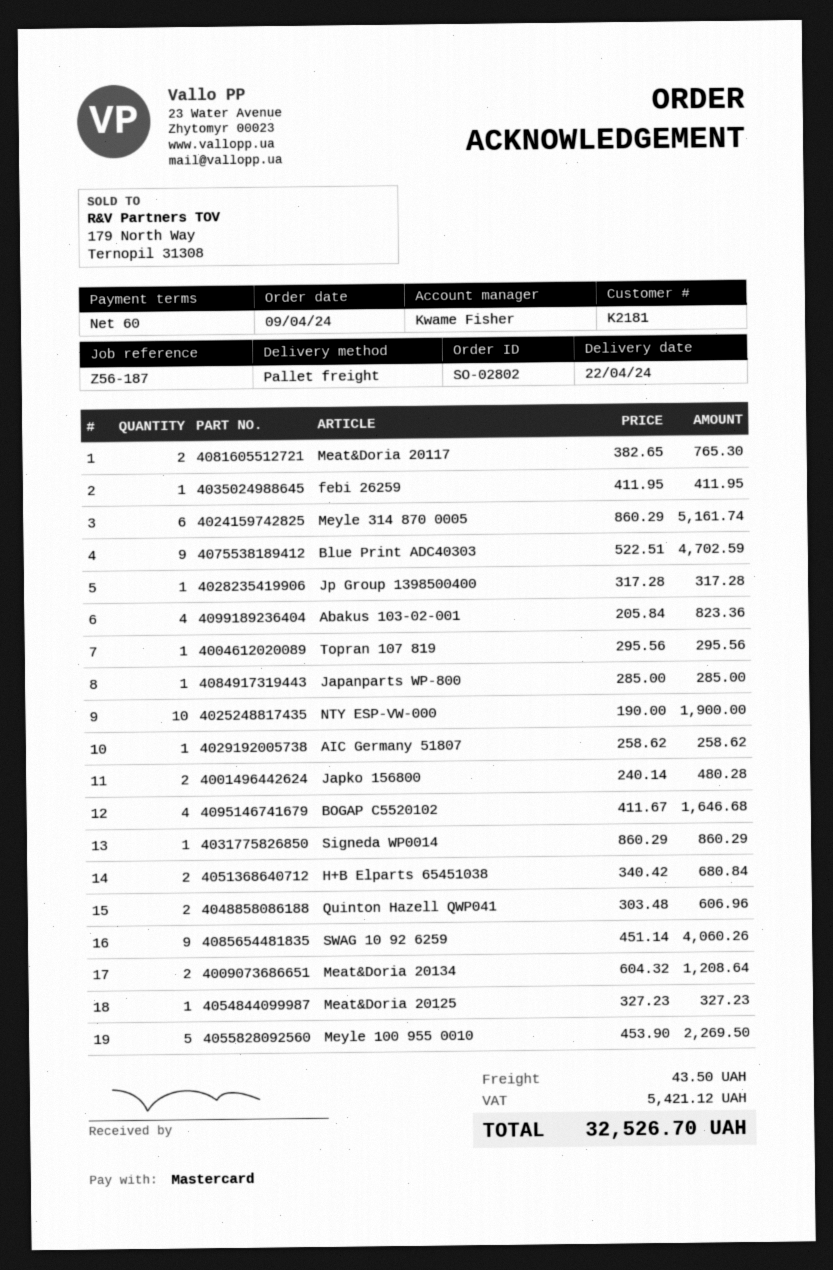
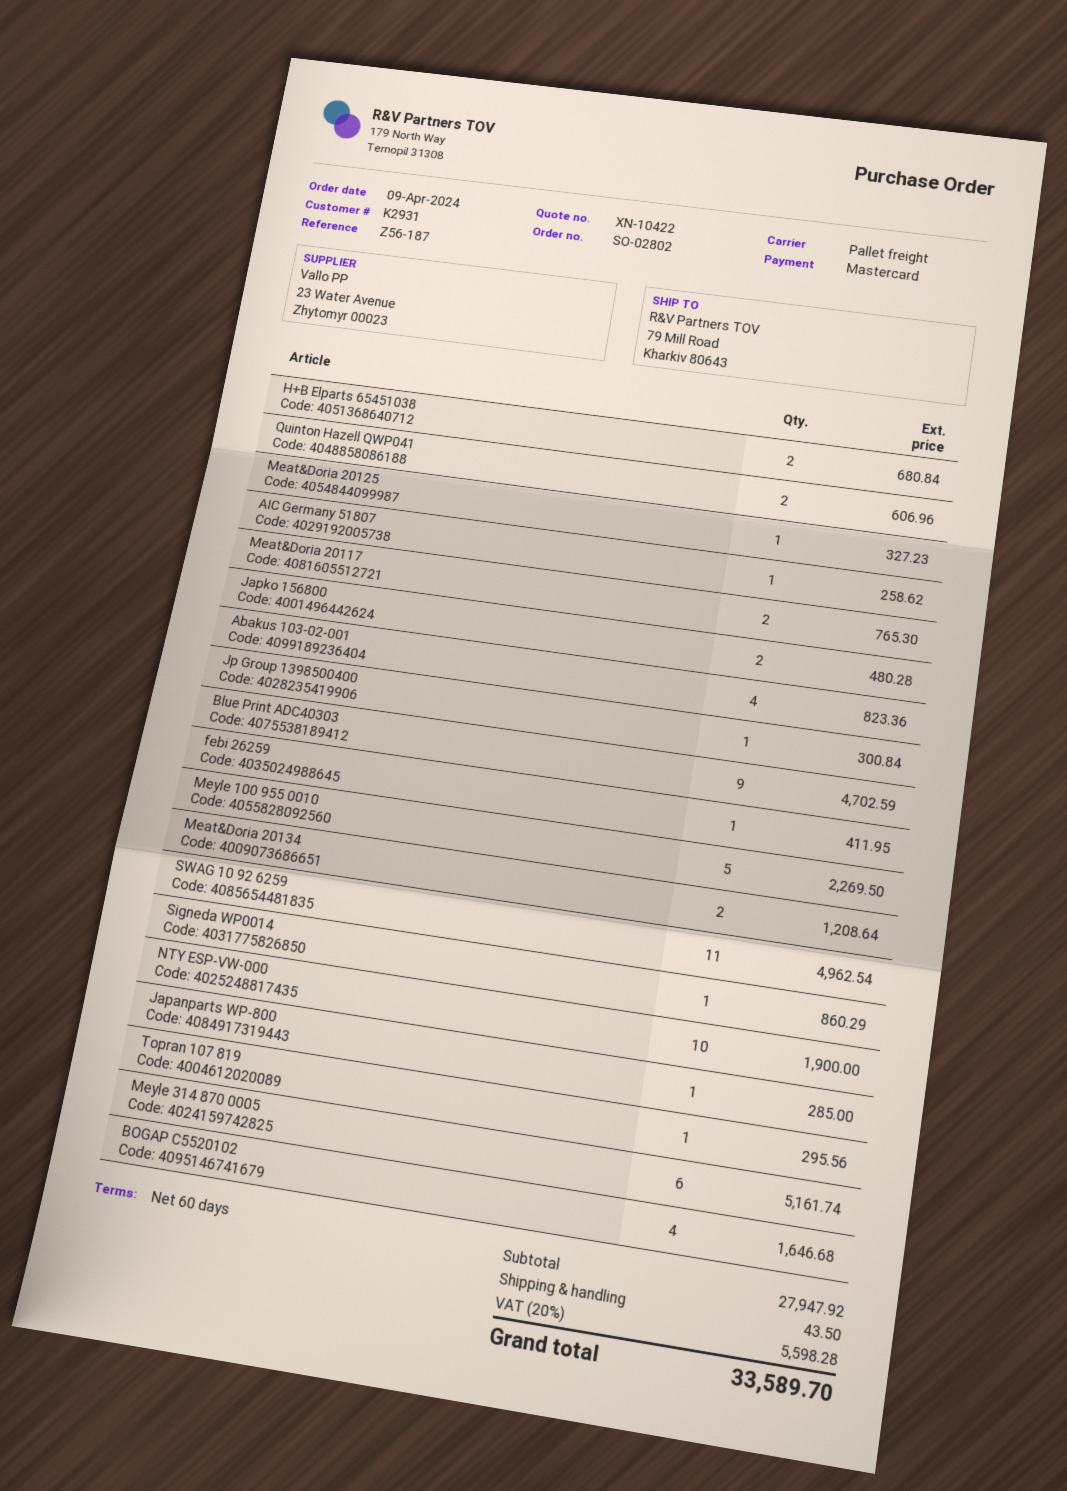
customer number: K2181 -> K2931
Jp Group 1398500400: 1 for 317.28 -> 1 for 300.84
SWAG 10 92 6259: 9 for 4060.26 -> 11 for 4962.54
tax: 5421.12 -> 5598.28
total: 32526.70 -> 33589.70

